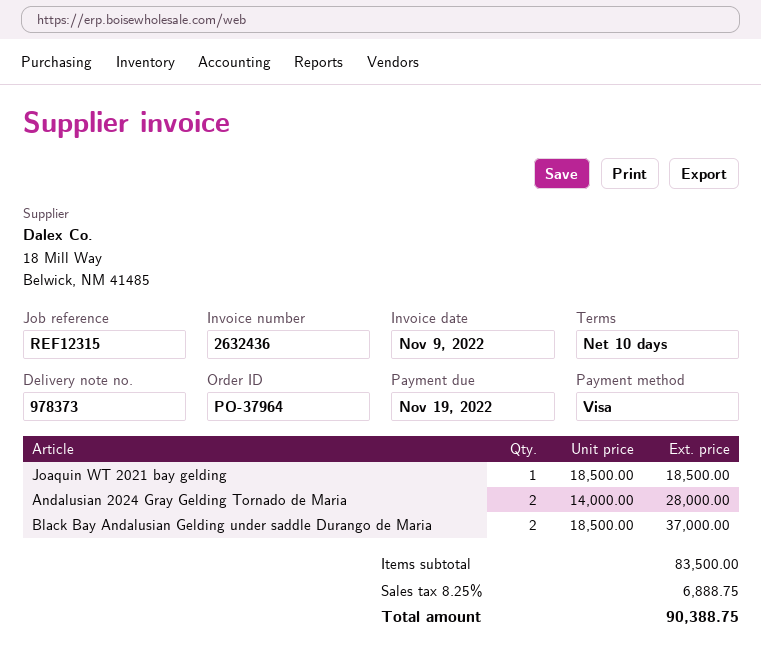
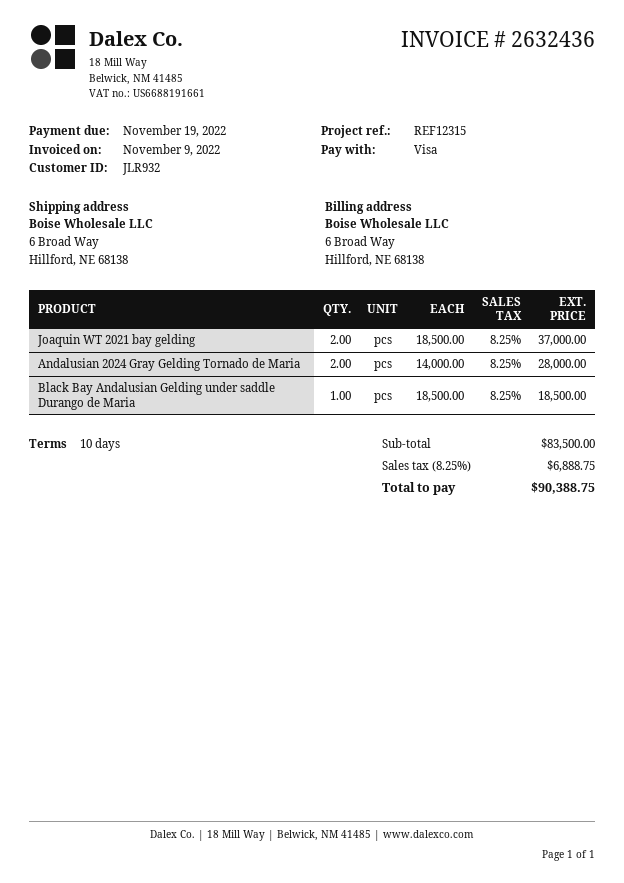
Joaquin WT 2021 bay gelding: 1 x 18500.00 = 18500.00 -> 2 x 18500.00 = 37000.00
Black Bay Andalusian Gelding under saddle Durango de Maria: 2 x 18500.00 = 37000.00 -> 1 x 18500.00 = 18500.00

